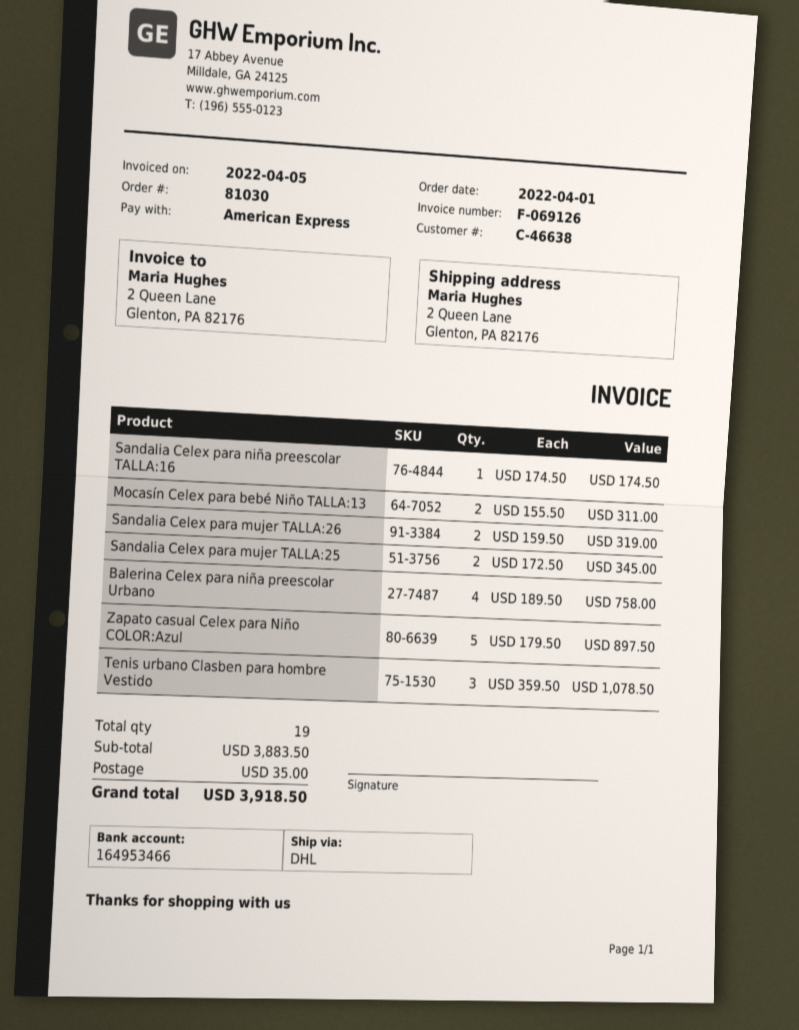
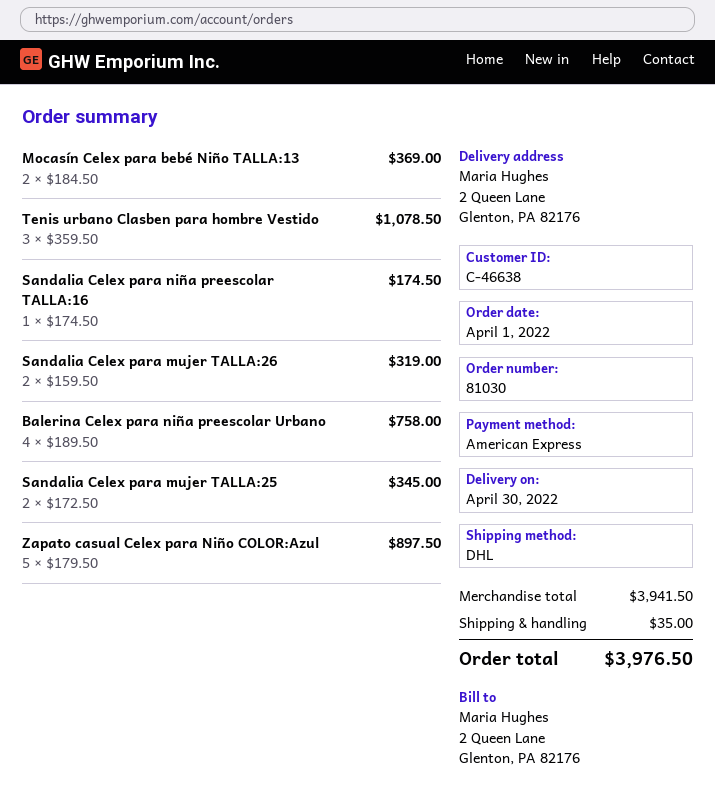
Mocasín Celex para bebé Niño TALLA:13: 2 x 155.50 = 311.00 -> 2 x 184.50 = 369.00
subtotal: 3883.50 -> 3941.50
total: 3918.50 -> 3976.50

